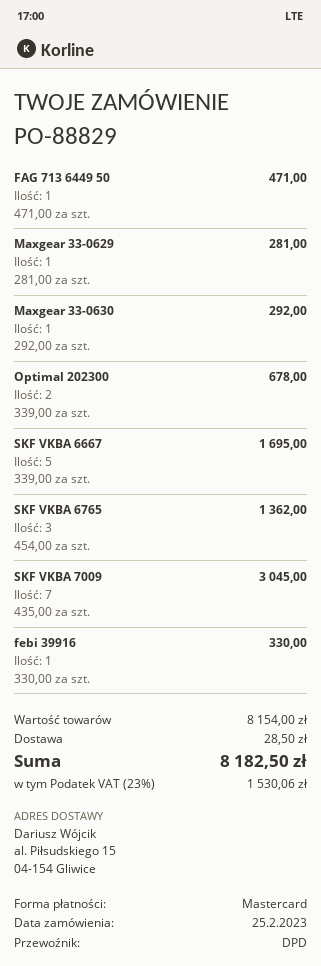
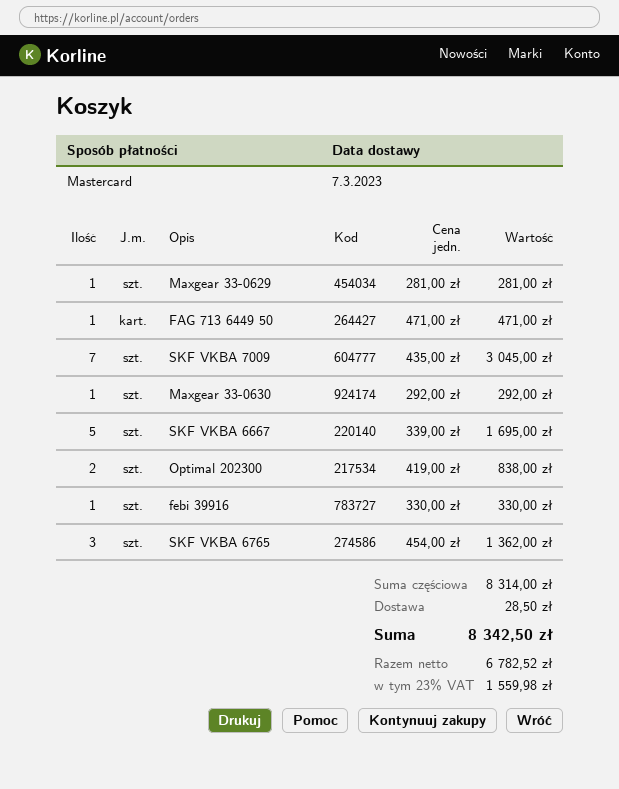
Optimal 202300: 2 x 339.00 = 678.00 -> 2 x 419.00 = 838.00
subtotal: 8154.00 -> 8314.00
tax: 23% = 1530.06 -> 23% = 1559.98
total: 8182.50 -> 8342.50

